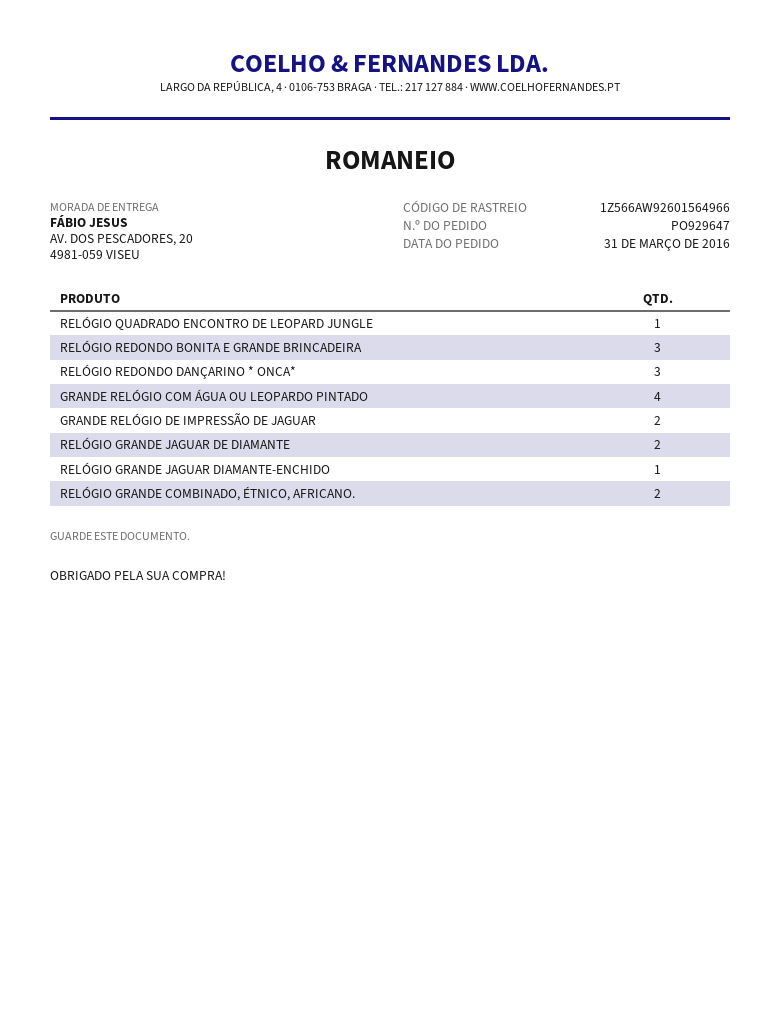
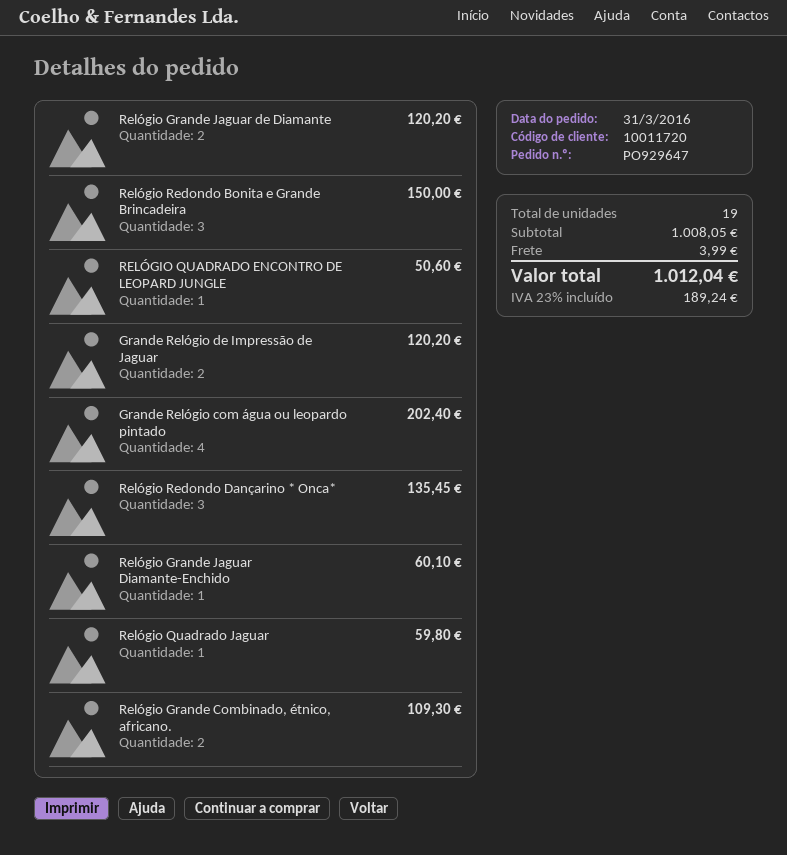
Relógio Quadrado Jaguar: none -> 1

